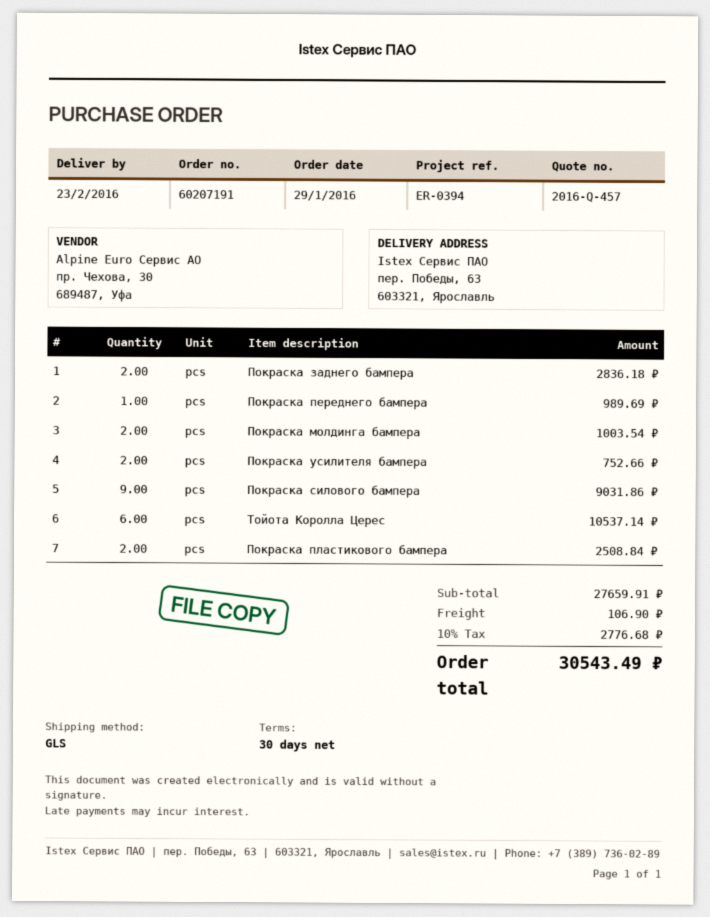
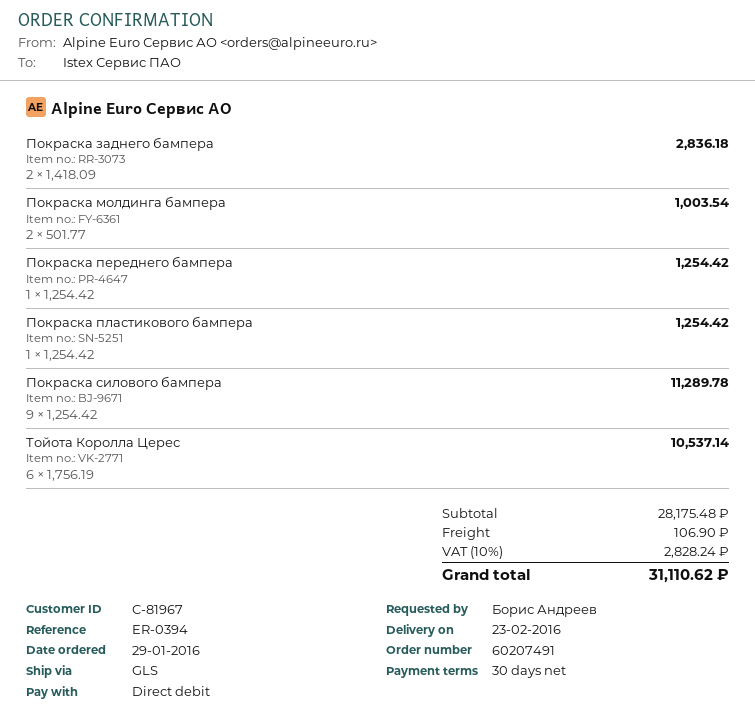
order number: 60207191 -> 60207491
Покраска переднего бампера: 1 for 989.69 -> 1 for 1254.42
Покраска усилителя бампера: 2 for 752.66 -> none
Покраска силового бампера: 9 for 9031.86 -> 9 for 11289.78
Покраска пластикового бампера: 2 for 2508.84 -> 1 for 1254.42
subtotal: 27659.91 -> 28175.48
tax: 10% = 2776.68 -> 10% = 2828.24
total: 30543.49 -> 31110.62

